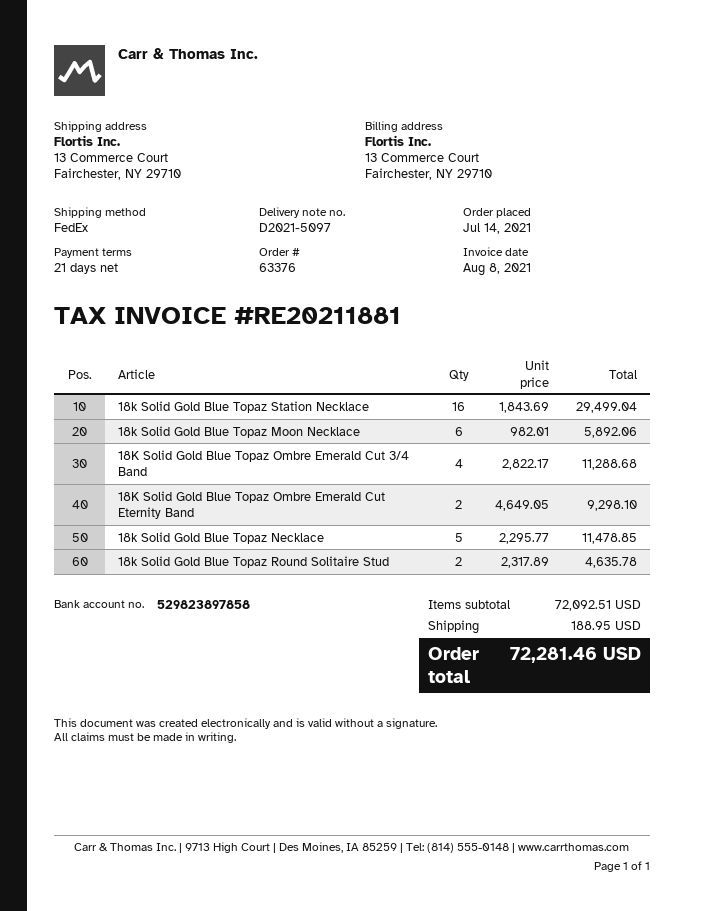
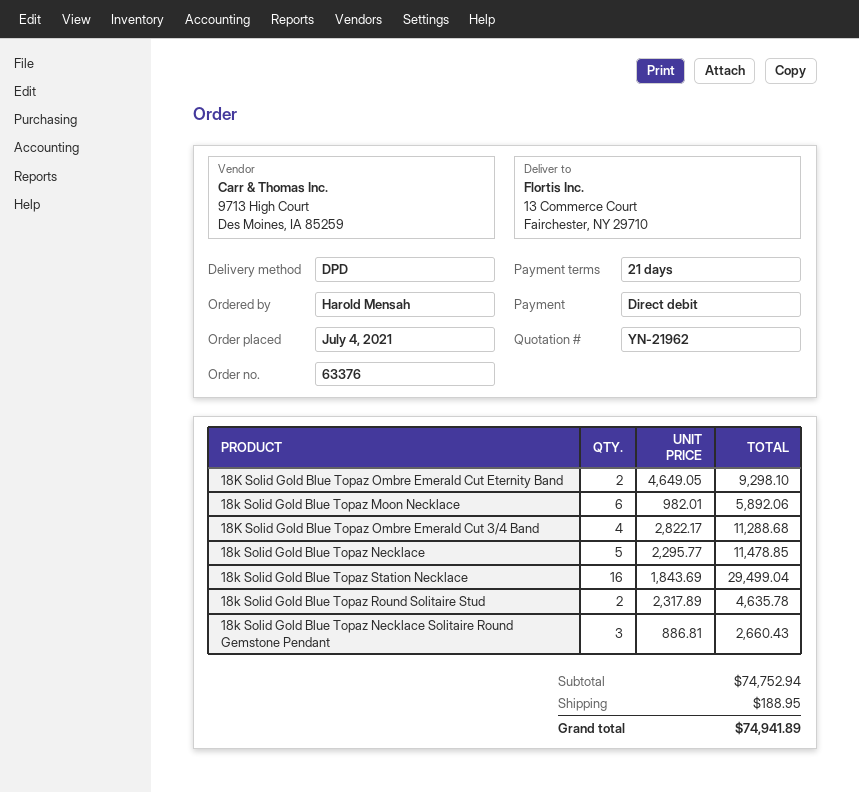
order date: 2021-07-14 -> 2021-07-04
shipping method: FedEx -> DPD
18k Solid Gold Blue Topaz Necklace Solitaire Round Gemstone Pendant: none -> 3 x 886.81 = 2660.43
subtotal: 72092.51 -> 74752.94
total: 72281.46 -> 74941.89

